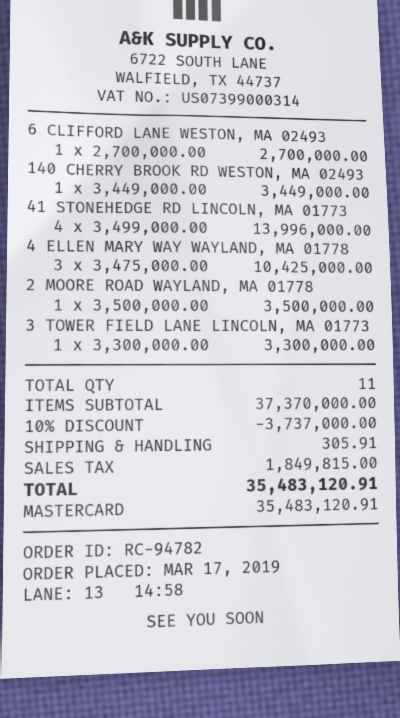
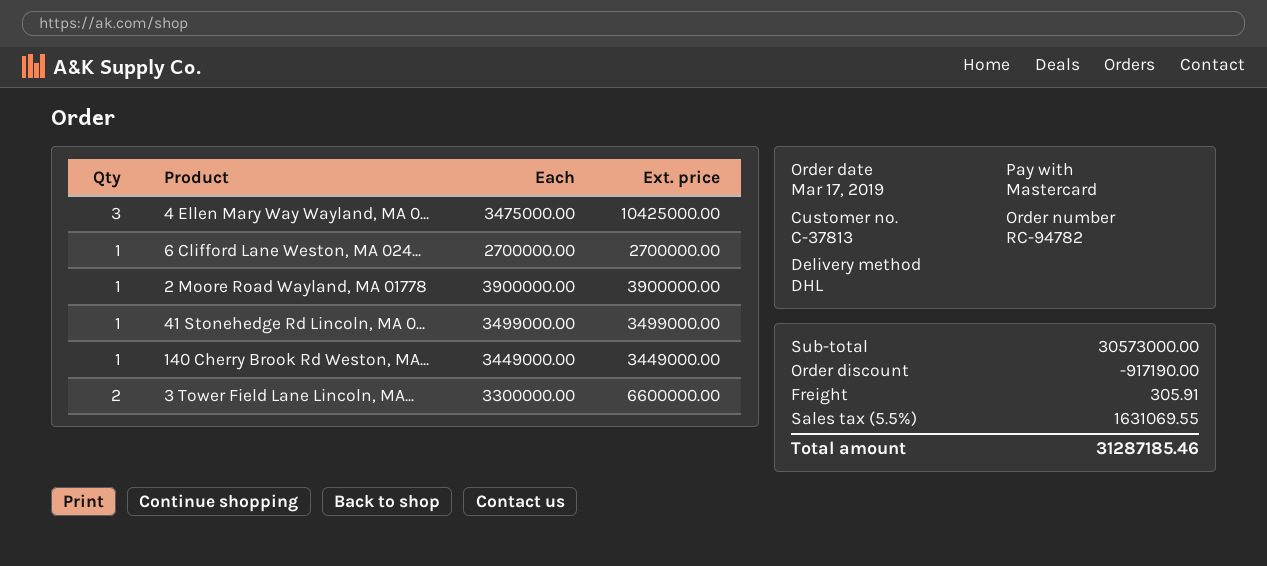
41 STONEHEDGE RD LINCOLN, MA 01773: 4 x 3499000.00 = 13996000.00 -> 1 x 3499000.00 = 3499000.00
2 MOORE ROAD WAYLAND, MA 01778: 1 x 3500000.00 = 3500000.00 -> 1 x 3900000.00 = 3900000.00
3 TOWER FIELD LANE LINCOLN, MA 01773: 1 x 3300000.00 = 3300000.00 -> 2 x 3300000.00 = 6600000.00
subtotal: 37370000.00 -> 30573000.00
discount: 3737000.00 -> 917190.00
tax: 1849815.00 -> 1631069.55
total: 35483120.91 -> 31287185.46

